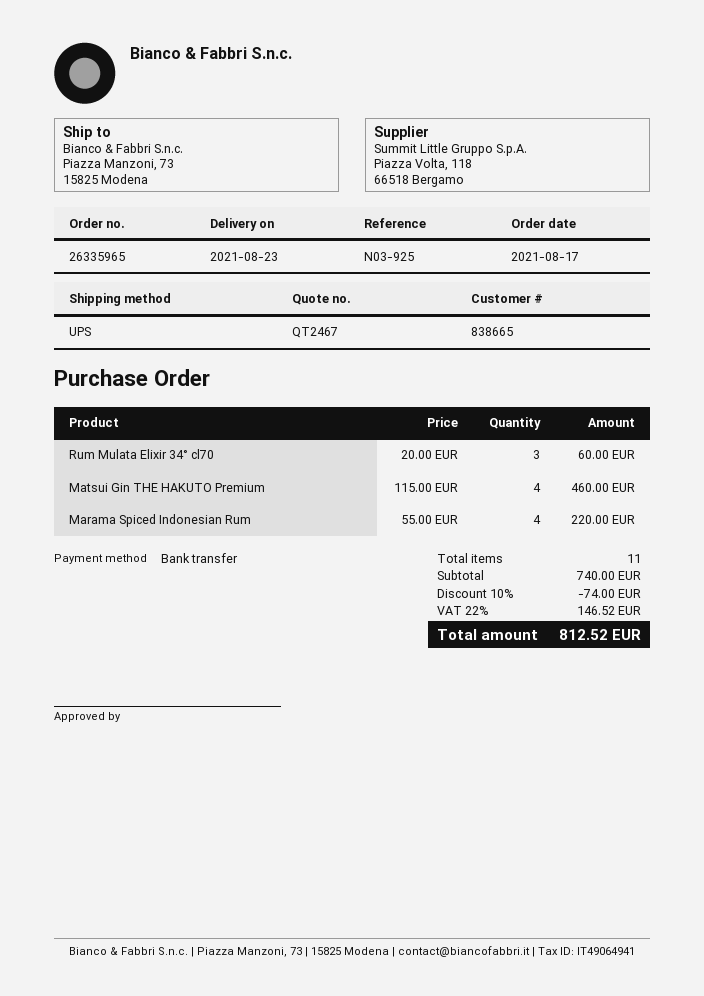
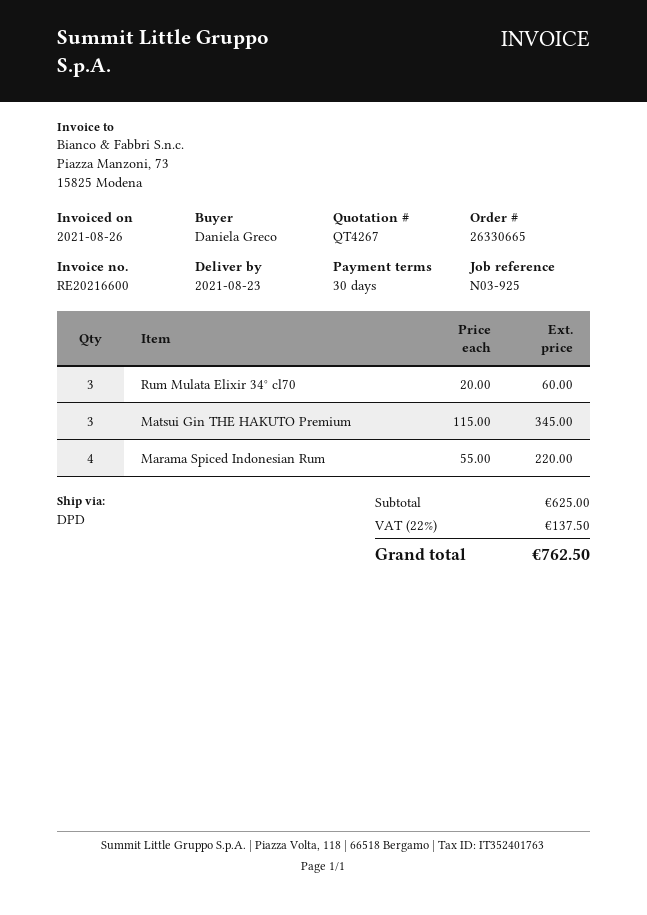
quote number: QT2467 -> QT4267
order number: 26335965 -> 26330665
shipping method: UPS -> DPD
Matsui Gin THE HAKUTO Premium: 4 x 115.00 = 460.00 -> 3 x 115.00 = 345.00
subtotal: 740.00 -> 625.00
discount: 10% = 74.00 -> none
tax: 22% = 146.52 -> 22% = 137.50
total: 812.52 -> 762.50

